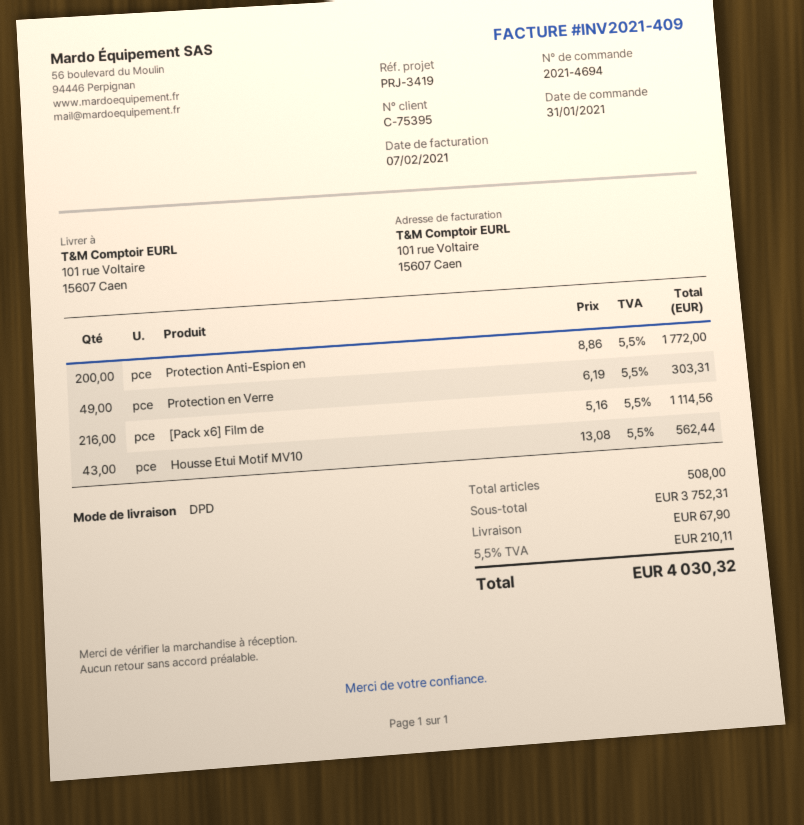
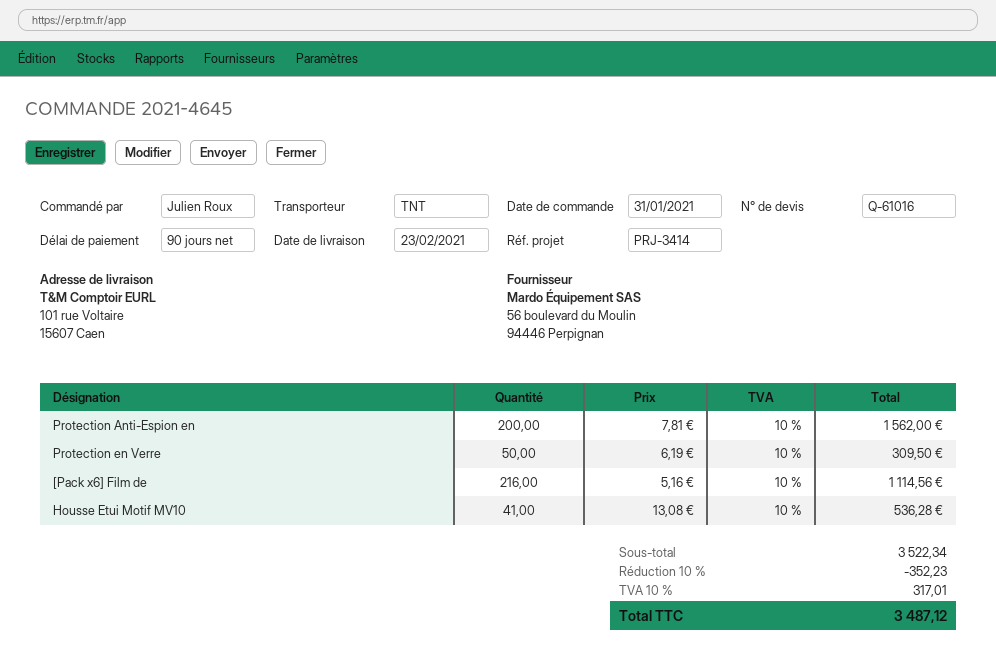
order number: 2021-4694 -> 2021-4645
reference: PRJ-3419 -> PRJ-3414
shipping method: DPD -> TNT
Protection Anti-Espion en: 200 x 8.86 = 1772.00 -> 200 x 7.81 = 1562.00
Protection en Verre: 49 x 6.19 = 303.31 -> 50 x 6.19 = 309.50
Housse Etui Motif MV10: 43 x 13.08 = 562.44 -> 41 x 13.08 = 536.28
subtotal: 3752.31 -> 3522.34
discount: none -> 10% = 352.23
shipping: 67.90 -> none
tax: 5.5% = 210.11 -> 10% = 317.01
total: 4030.32 -> 3487.12

